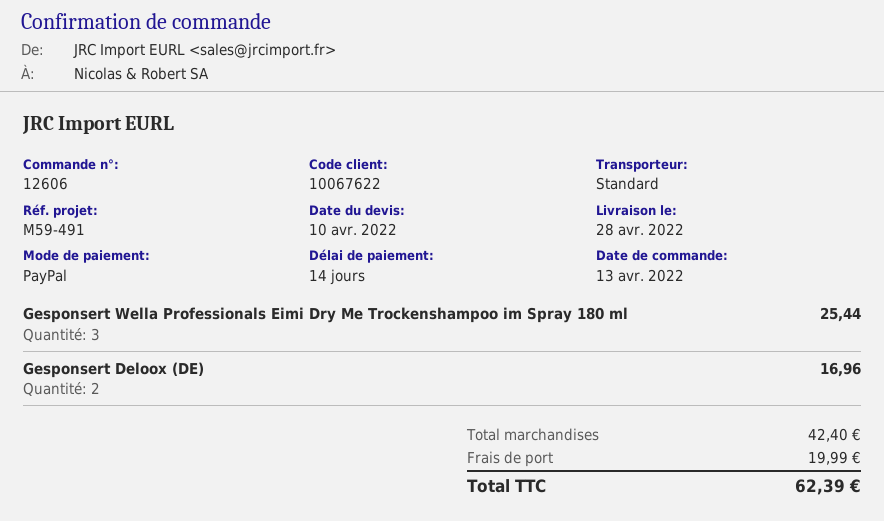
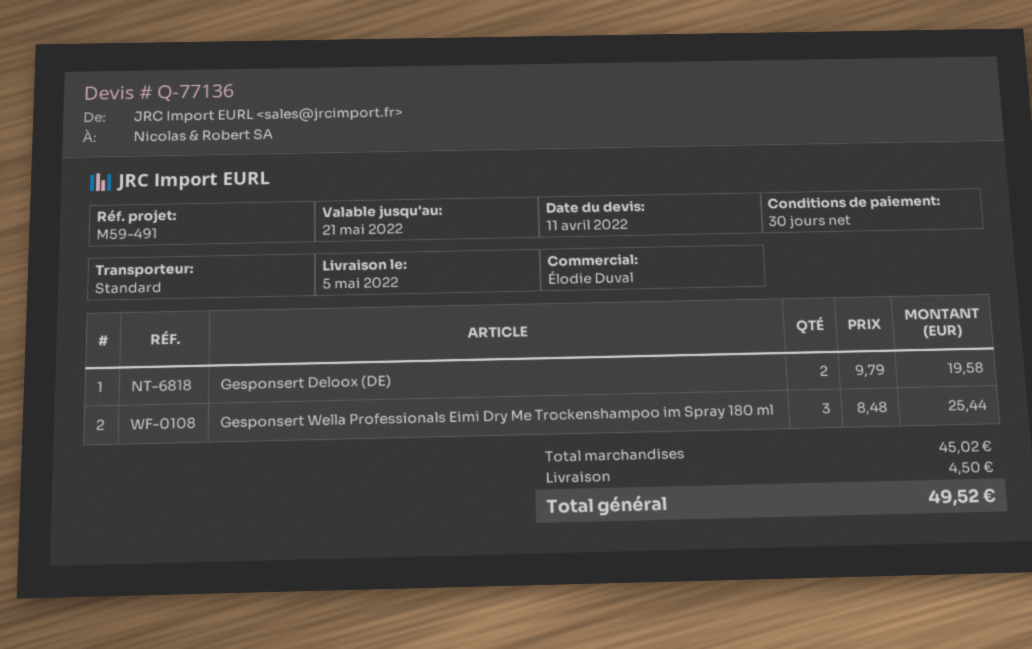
quote date: 2022-04-10 -> 2022-04-11
delivery date: 2022-04-28 -> 2022-05-05
payment terms: 14 days -> 30 days
Gesponsert Deloox (DE): 2 for 16.96 -> 2 for 19.58
subtotal: 42.40 -> 45.02
shipping: 19.99 -> 4.50
total: 62.39 -> 49.52

